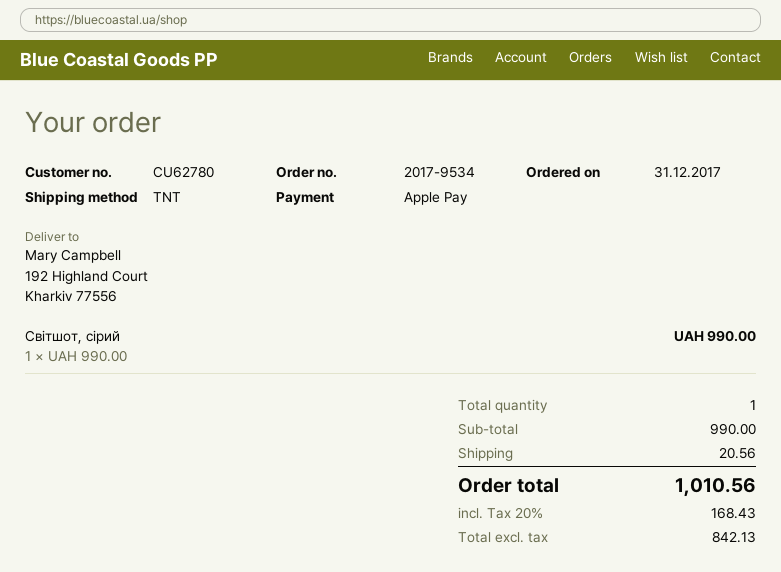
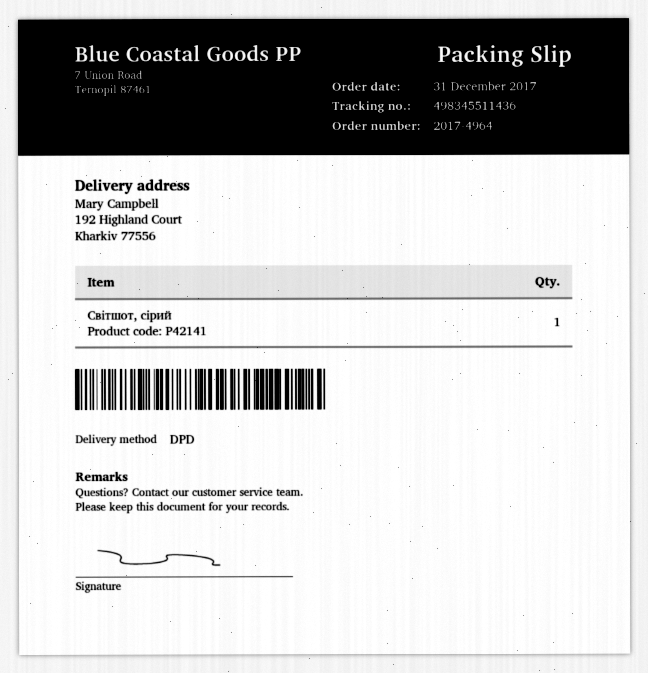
order number: 2017-9534 -> 2017-4964
shipping method: TNT -> DPD

